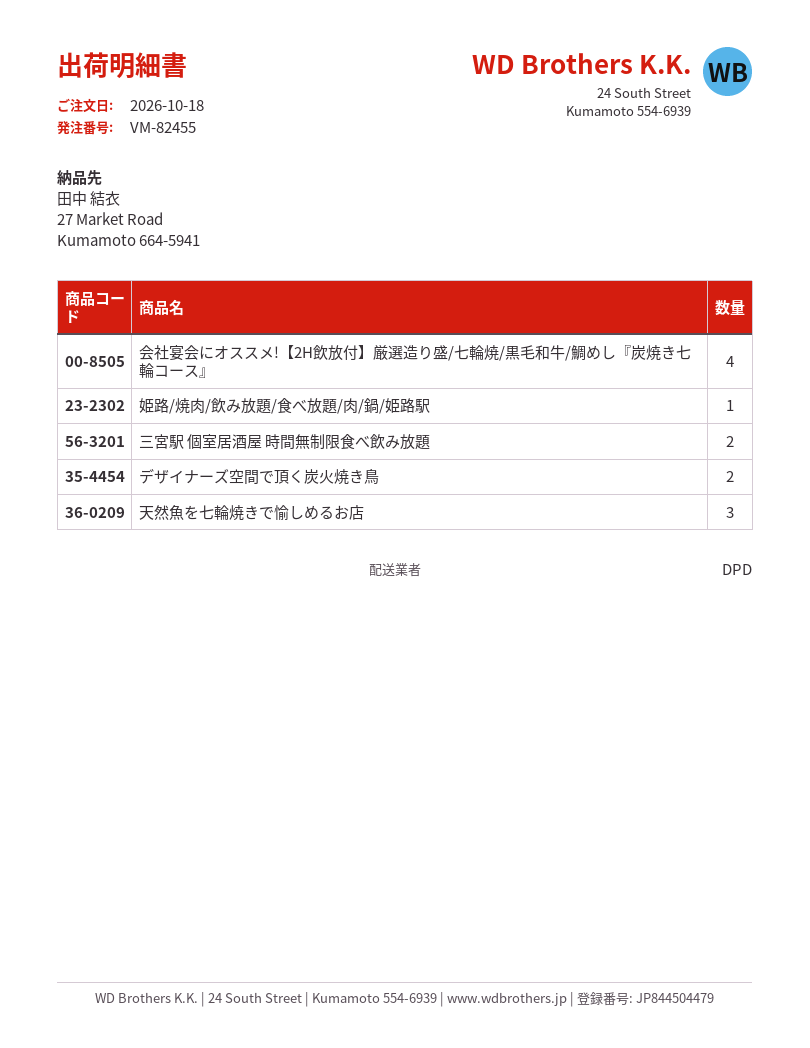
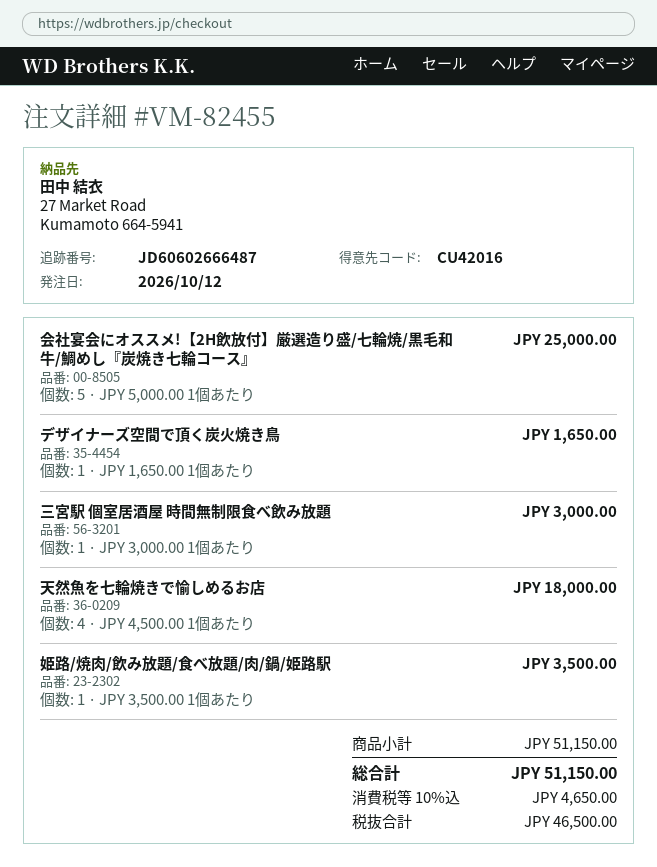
order date: 2026-10-18 -> 2026-10-12
会社宴会にオススメ!【2H飲放付】厳選造り盛/七輪焼/黒毛和牛/鯛めし『炭焼き七輪コース』: 4 -> 5
三宮駅 個室居酒屋 時間無制限食べ飲み放題: 2 -> 1
デザイナーズ空間で頂く炭火焼き鳥: 2 -> 1
天然魚を七輪焼きで愉しめるお店: 3 -> 4

